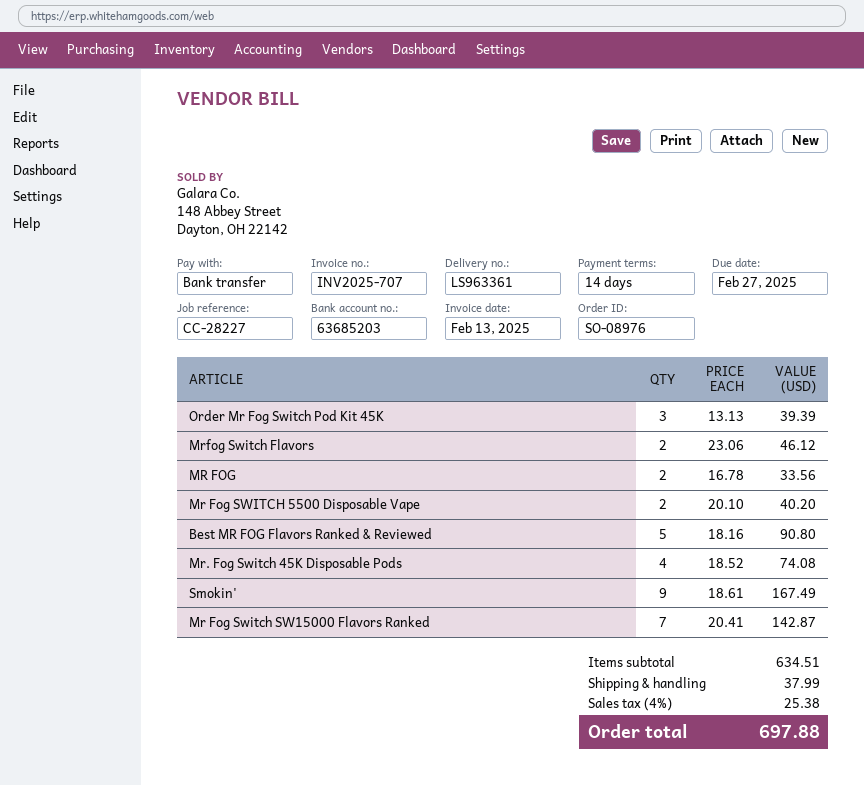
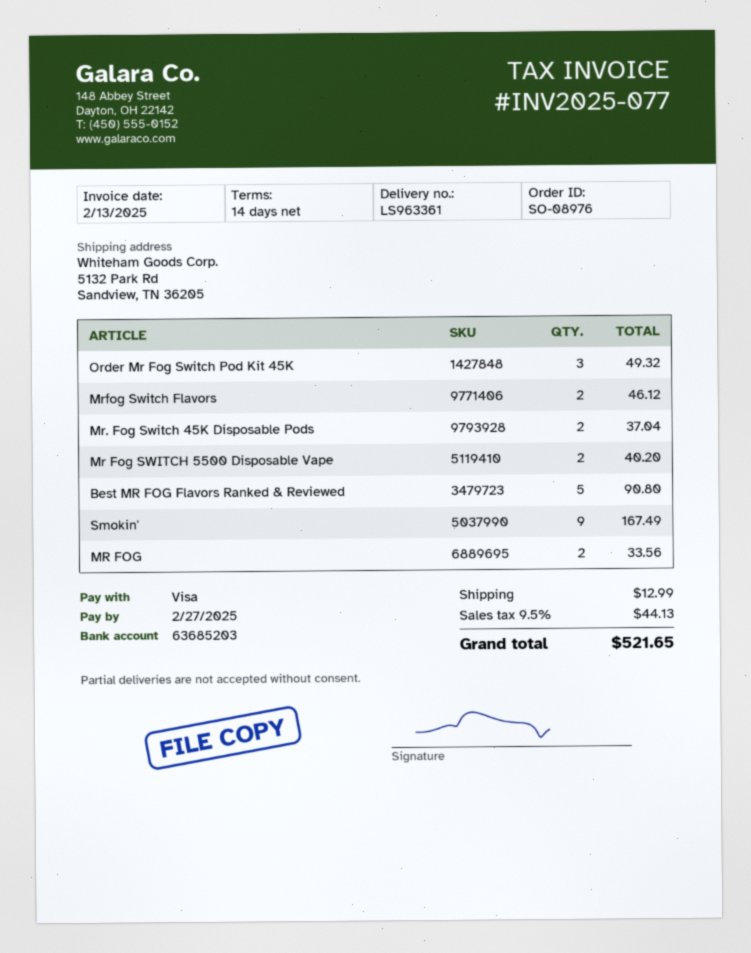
invoice number: INV2025-707 -> INV2025-077
payment method: bank transfer -> Visa
Order Mr Fog Switch Pod Kit 45K: 3 for 39.39 -> 3 for 49.32
Mr. Fog Switch 45K Disposable Pods: 4 for 74.08 -> 2 for 37.04
Mr Fog Switch SW15000 Flavors Ranked: 7 for 142.87 -> none
shipping: 37.99 -> 12.99
tax: 4% = 25.38 -> 9.5% = 44.13
total: 697.88 -> 521.65

